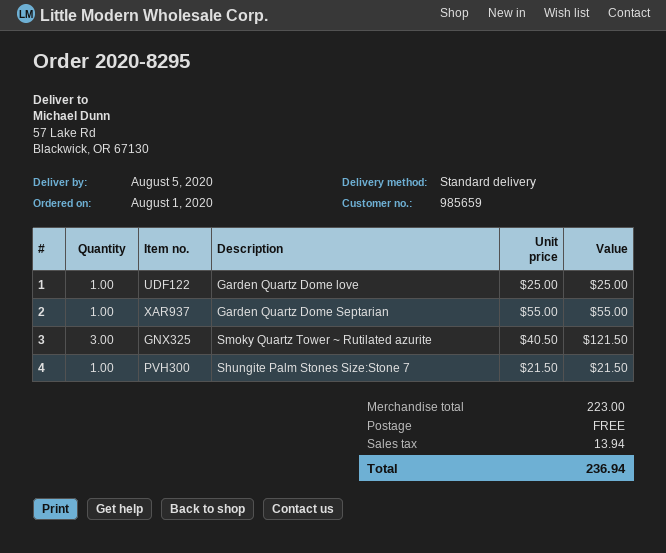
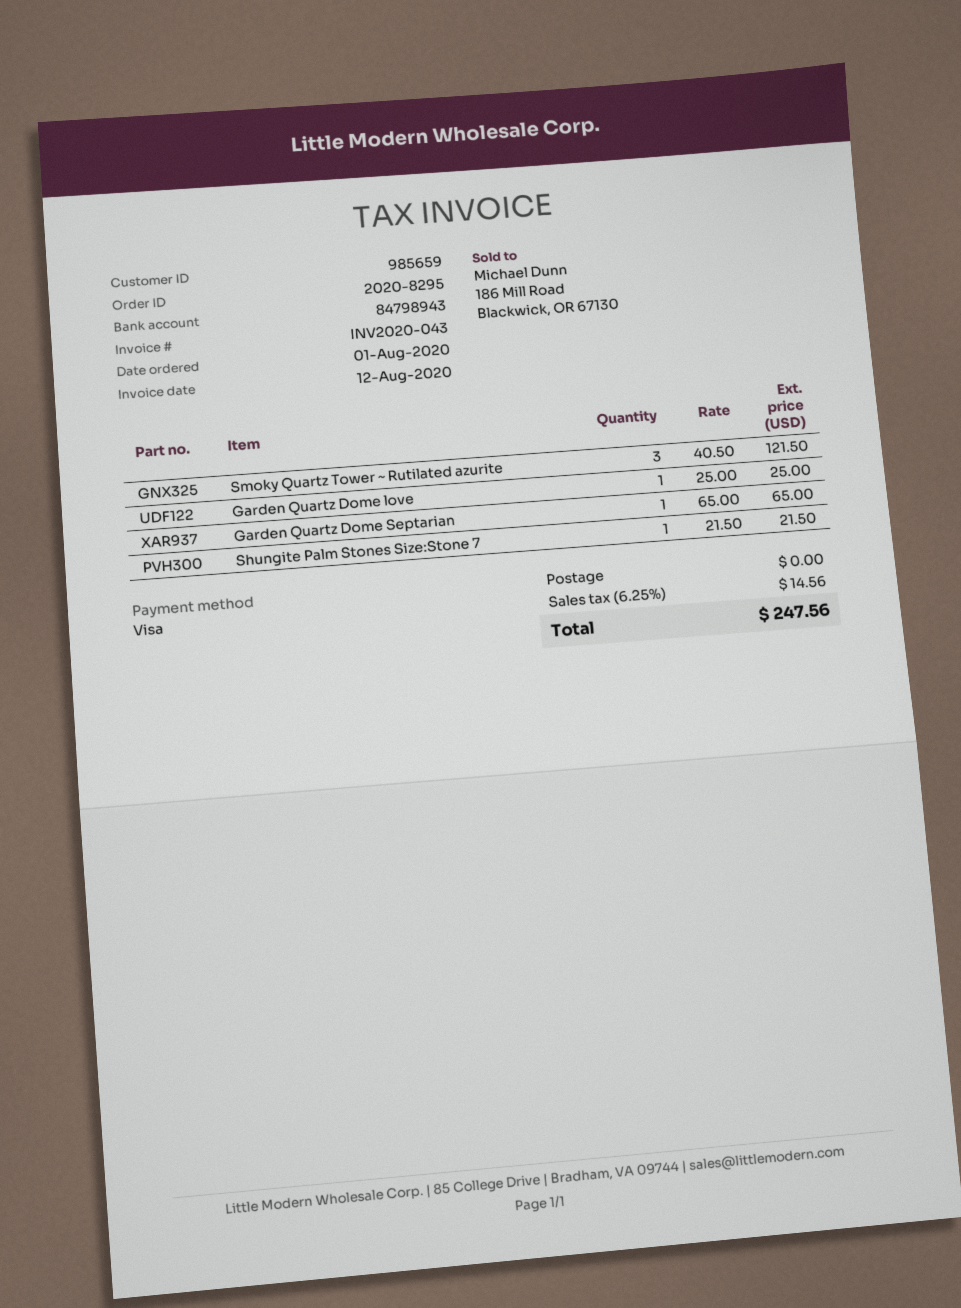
Garden Quartz Dome Septarian: 1 x 55.00 = 55.00 -> 1 x 65.00 = 65.00
tax: 13.94 -> 14.56
total: 236.94 -> 247.56

